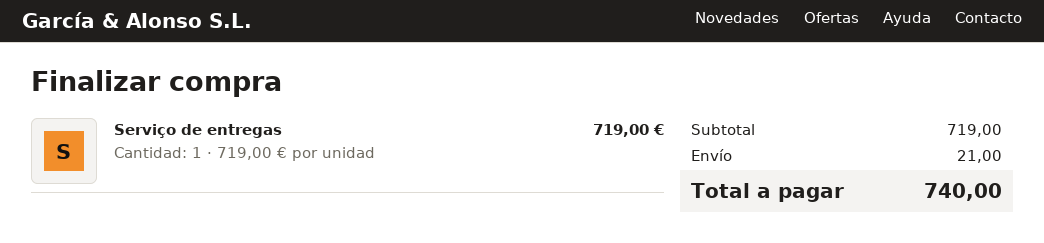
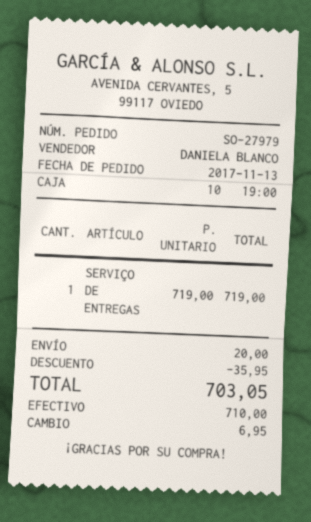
discount: none -> 35.95
shipping: 21.00 -> 20.00
total: 740.00 -> 703.05

